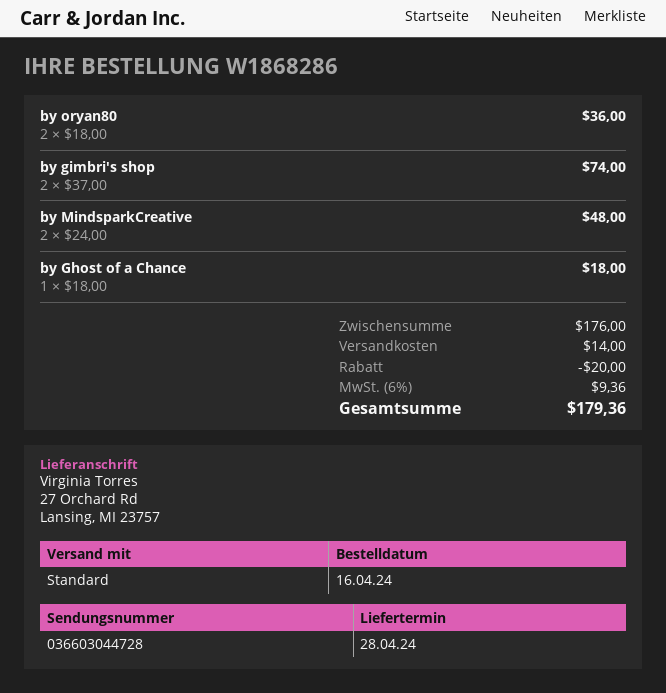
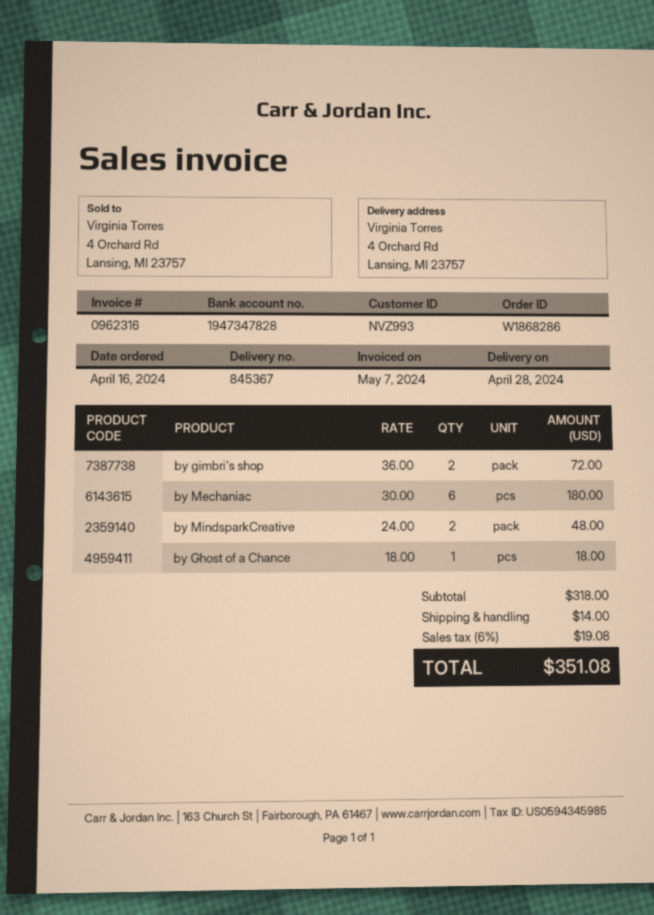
ship to: 27 Orchard Rd, Lansing, MI 23757 -> 4 Orchard Rd, Lansing, MI 23757
by oryan80: 2 x 18.00 = 36.00 -> none
by gimbri's shop: 2 x 37.00 = 74.00 -> 2 x 36.00 = 72.00
by Mechaniac: none -> 6 x 30.00 = 180.00
subtotal: 176.00 -> 318.00
discount: 20.00 -> none
tax: 6% = 9.36 -> 6% = 19.08
total: 179.36 -> 351.08

